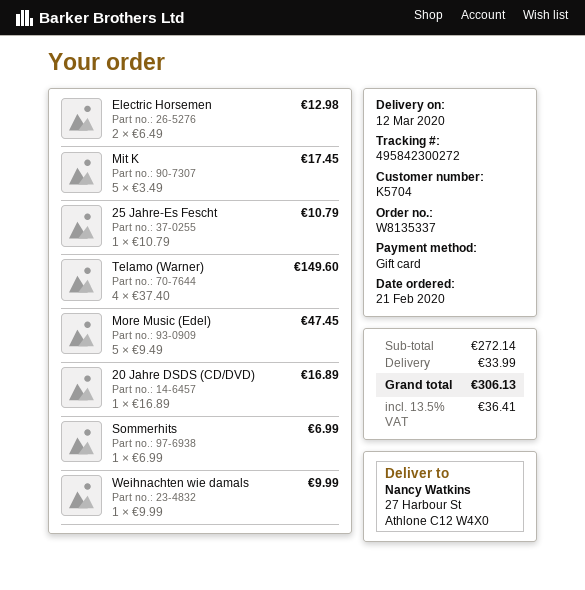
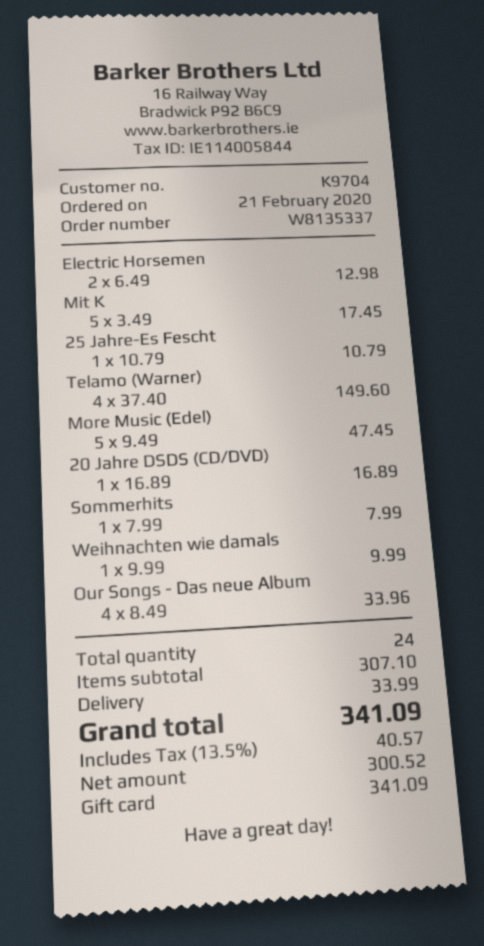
customer number: K5704 -> K9704
Sommerhits: 1 x 6.99 = 6.99 -> 1 x 7.99 = 7.99
Our Songs - Das neue Album: none -> 4 x 8.49 = 33.96
subtotal: 272.14 -> 307.10
tax: 13.5% = 36.41 -> 13.5% = 40.57
total: 306.13 -> 341.09

